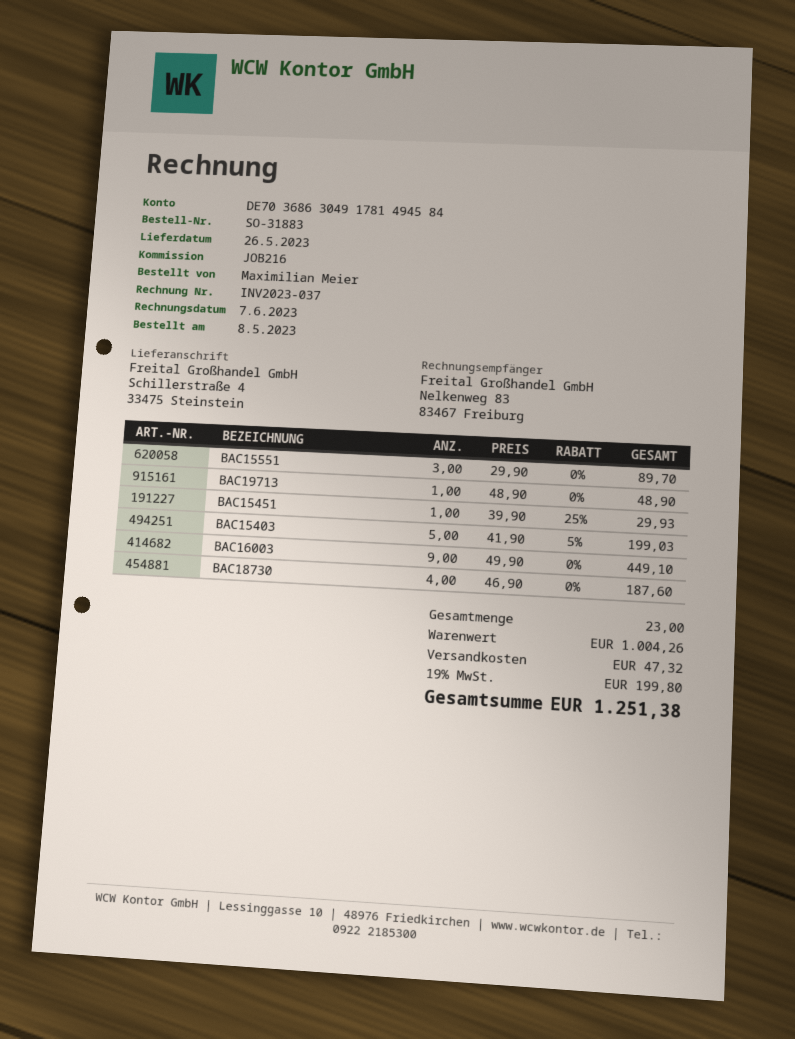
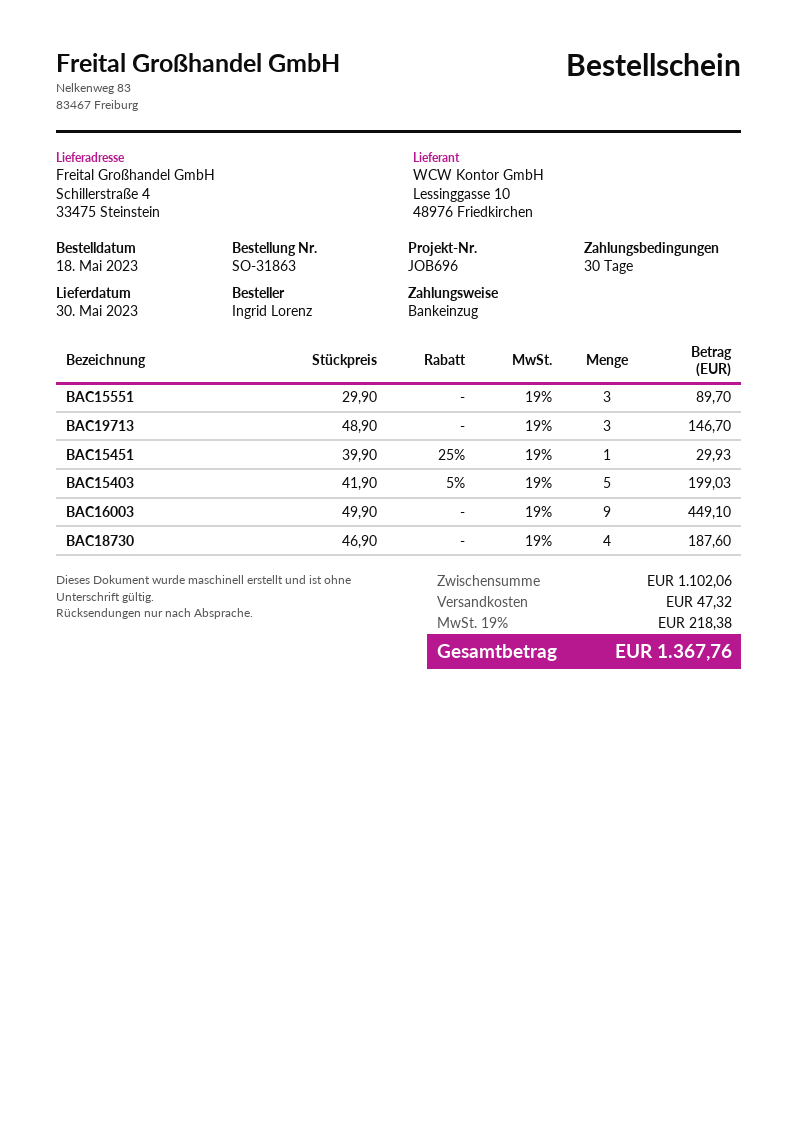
order number: SO-31883 -> SO-31863
order date: 2023-05-08 -> 2023-05-18
delivery date: 2023-05-26 -> 2023-05-30
reference: JOB216 -> JOB696
ordered by: Maximilian Meier -> Ingrid Lorenz
BAC19713: 1 x 48.90 = 48.90 -> 3 x 48.90 = 146.70
subtotal: 1004.26 -> 1102.06
tax: 19% = 199.80 -> 19% = 218.38
total: 1251.38 -> 1367.76

